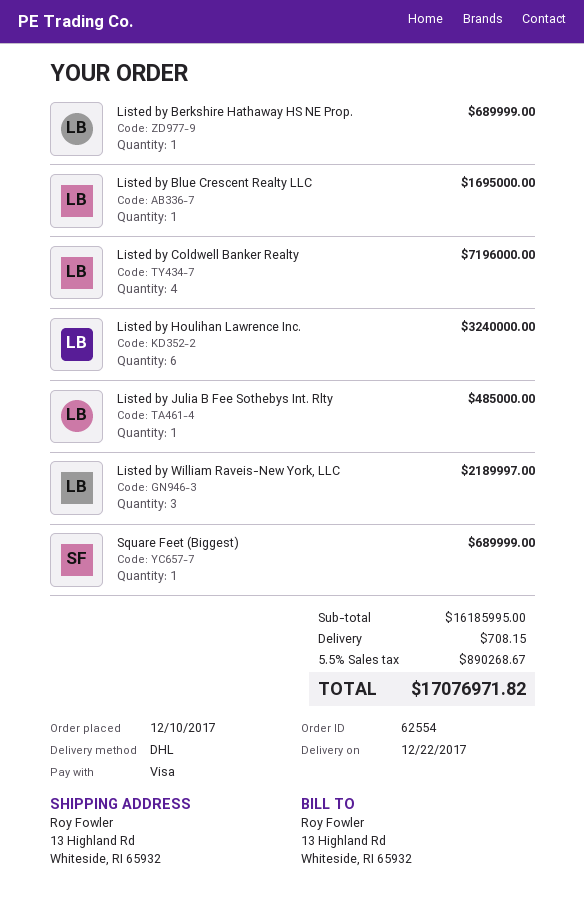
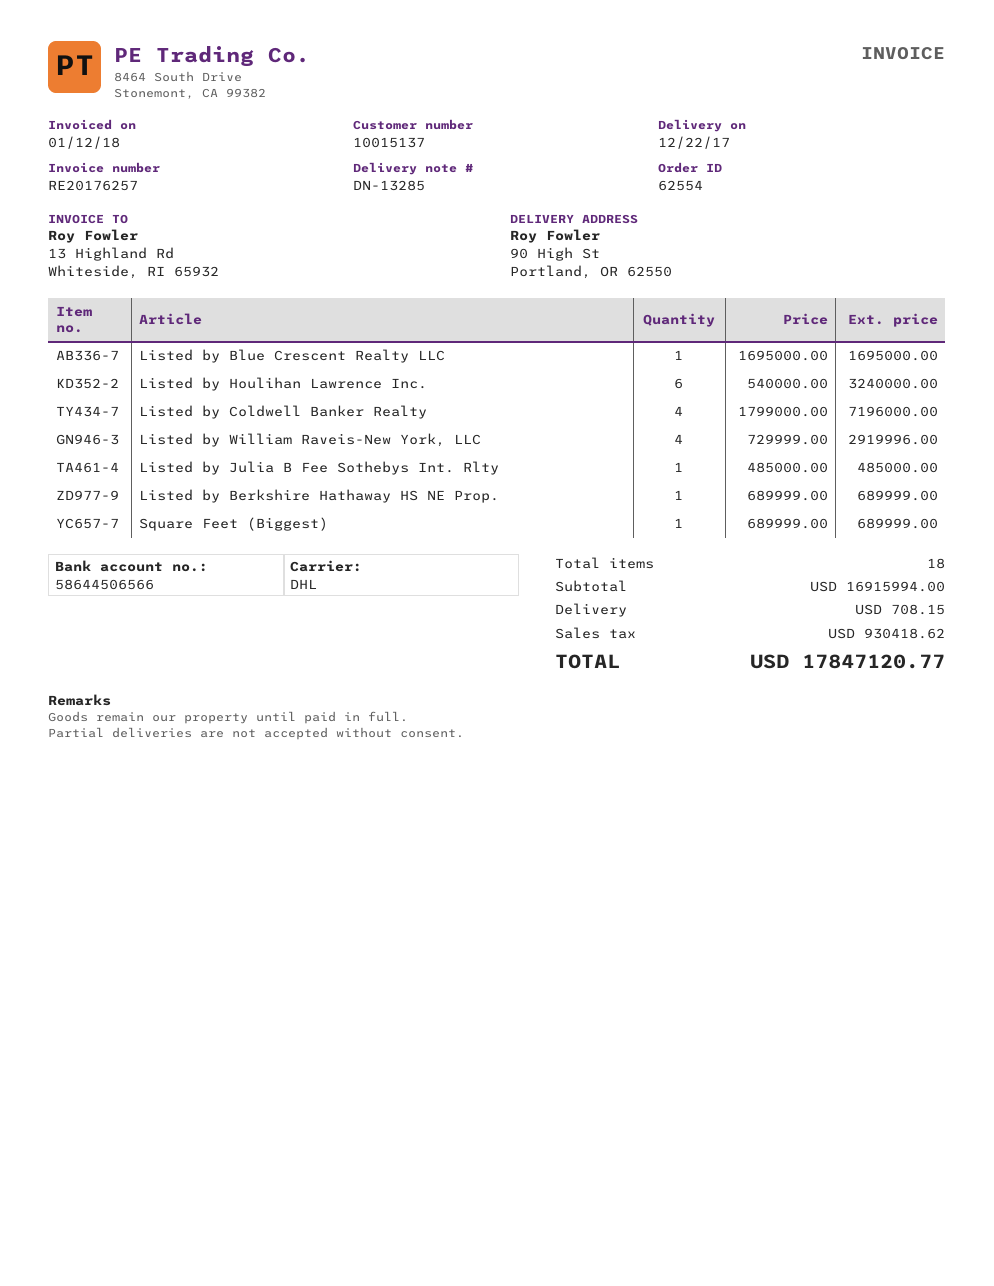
ship to: 13 Highland Rd, Whiteside, RI 65932 -> 90 High St, Portland, OR 62550
Listed by William Raveis-New York, LLC: 3 for 2189997.00 -> 4 for 2919996.00
subtotal: 16185995.00 -> 16915994.00
tax: 890268.67 -> 930418.62
total: 17076971.82 -> 17847120.77

